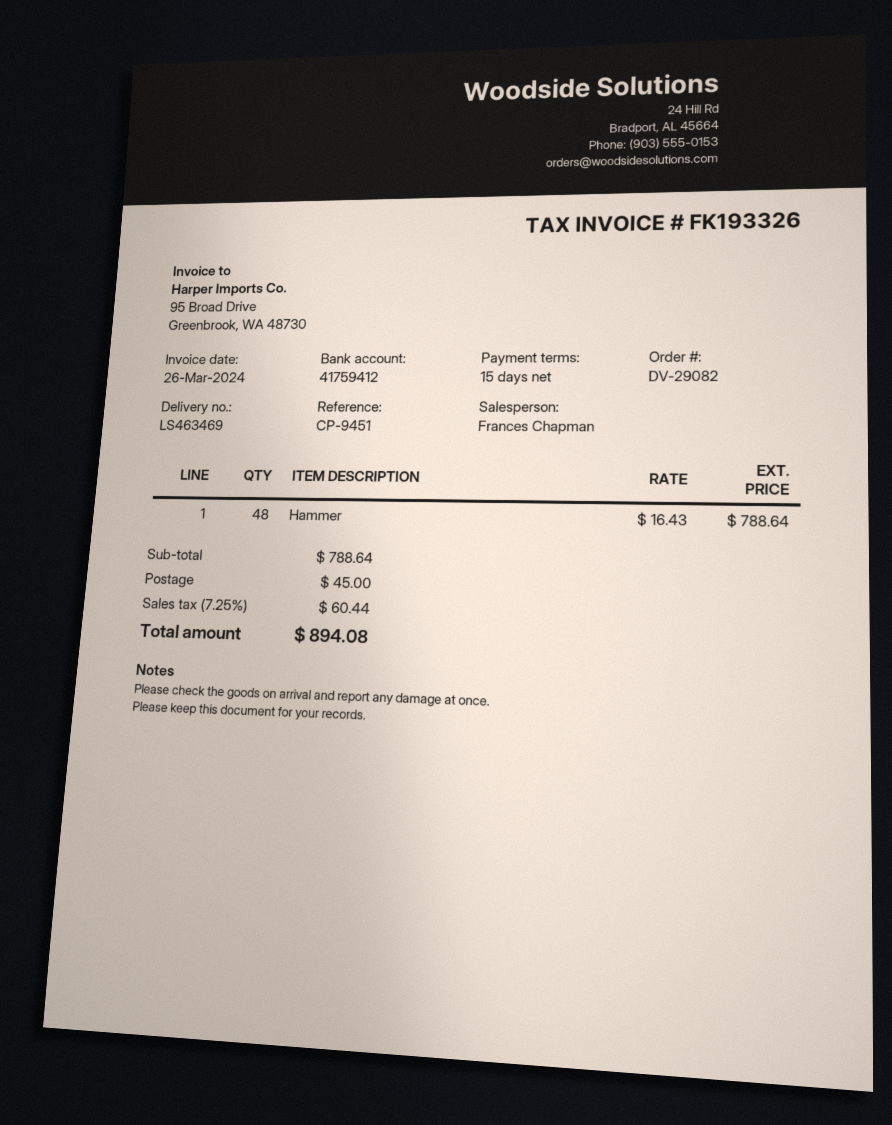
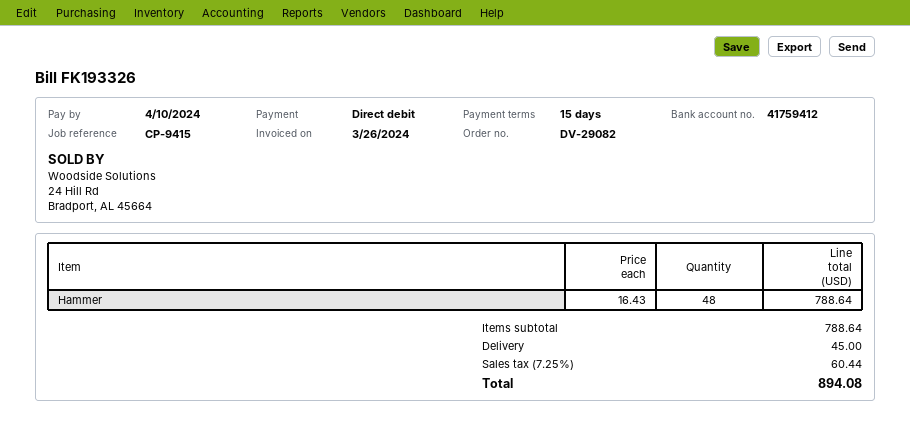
reference: CP-9451 -> CP-9415

